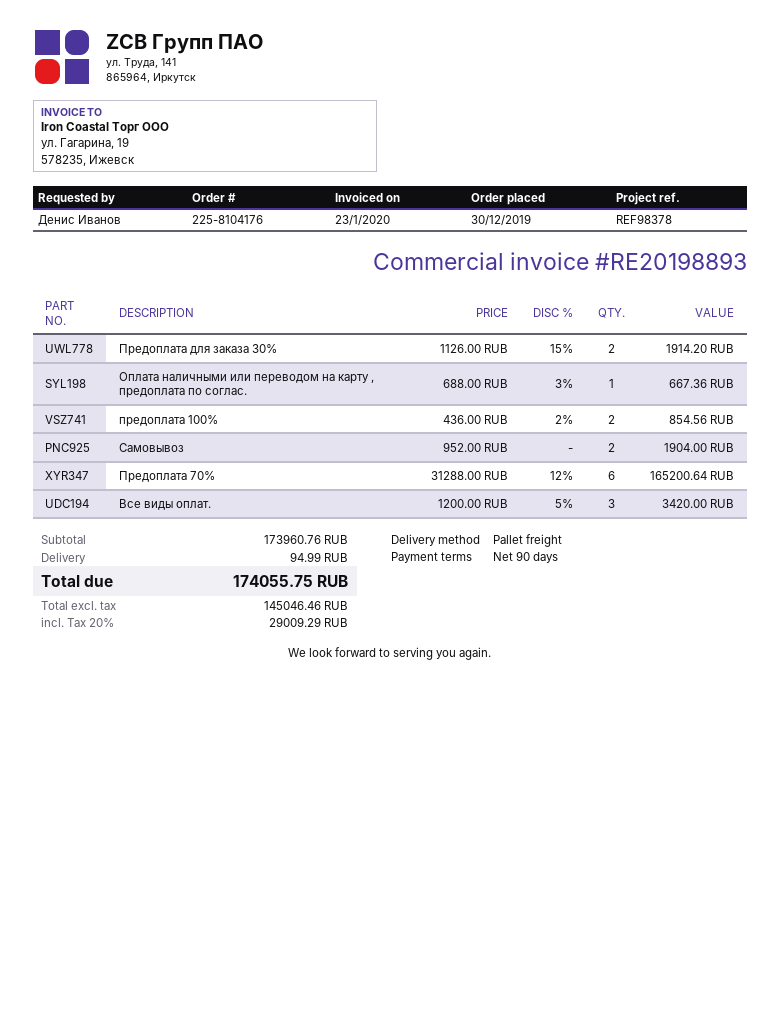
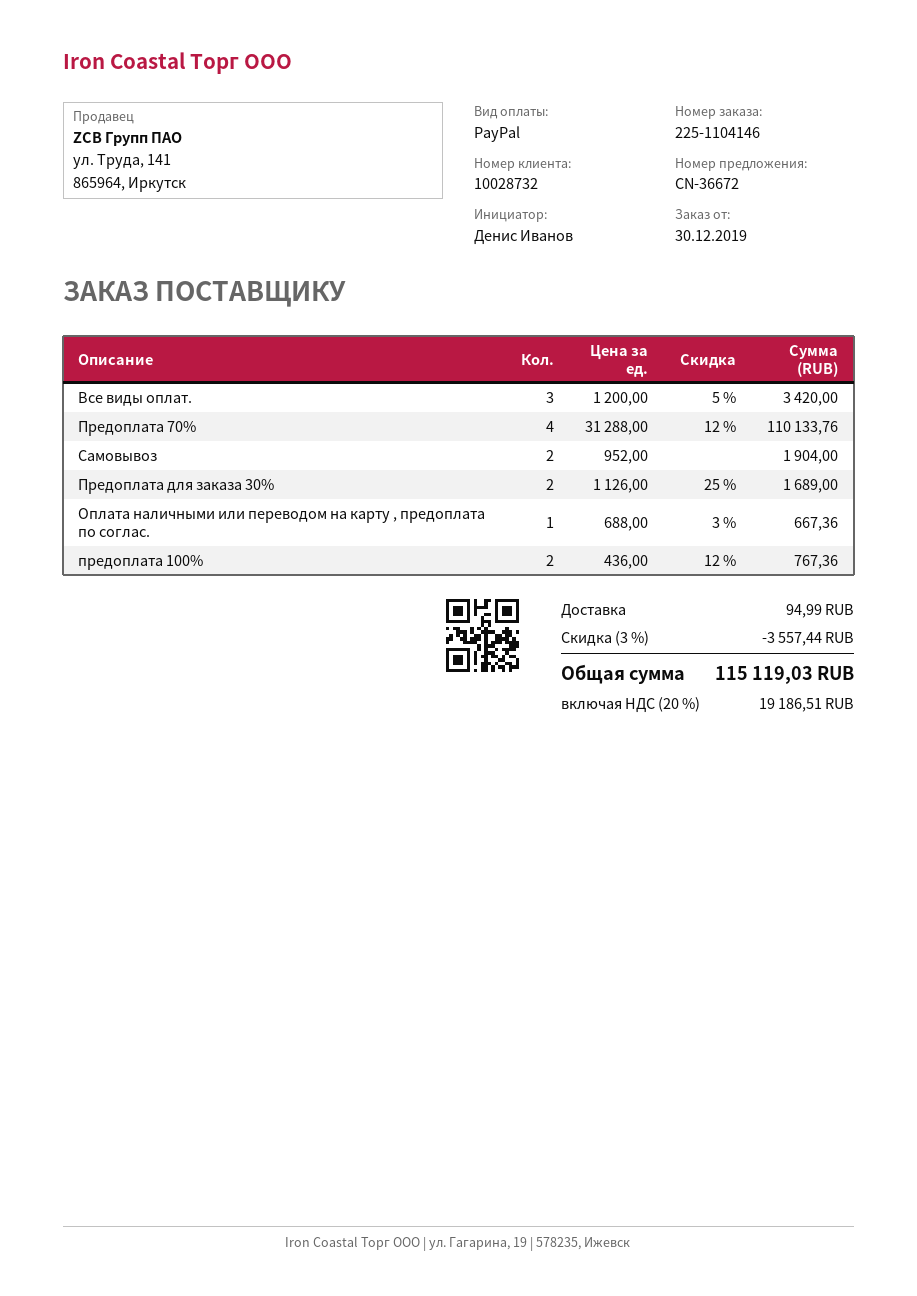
order number: 225-8104176 -> 225-1104146
Предоплата для заказа 30%: 2 x 1126.00 - 15% = 1914.20 -> 2 x 1126.00 - 25% = 1689.00
предоплата 100%: 2 x 436.00 - 2% = 854.56 -> 2 x 436.00 - 12% = 767.36
Предоплата 70%: 6 x 31288.00 - 12% = 165200.64 -> 4 x 31288.00 - 12% = 110133.76
discount: none -> 3% = 3557.44
tax: 20% = 29009.29 -> 20% = 19186.51
total: 174055.75 -> 115119.03

